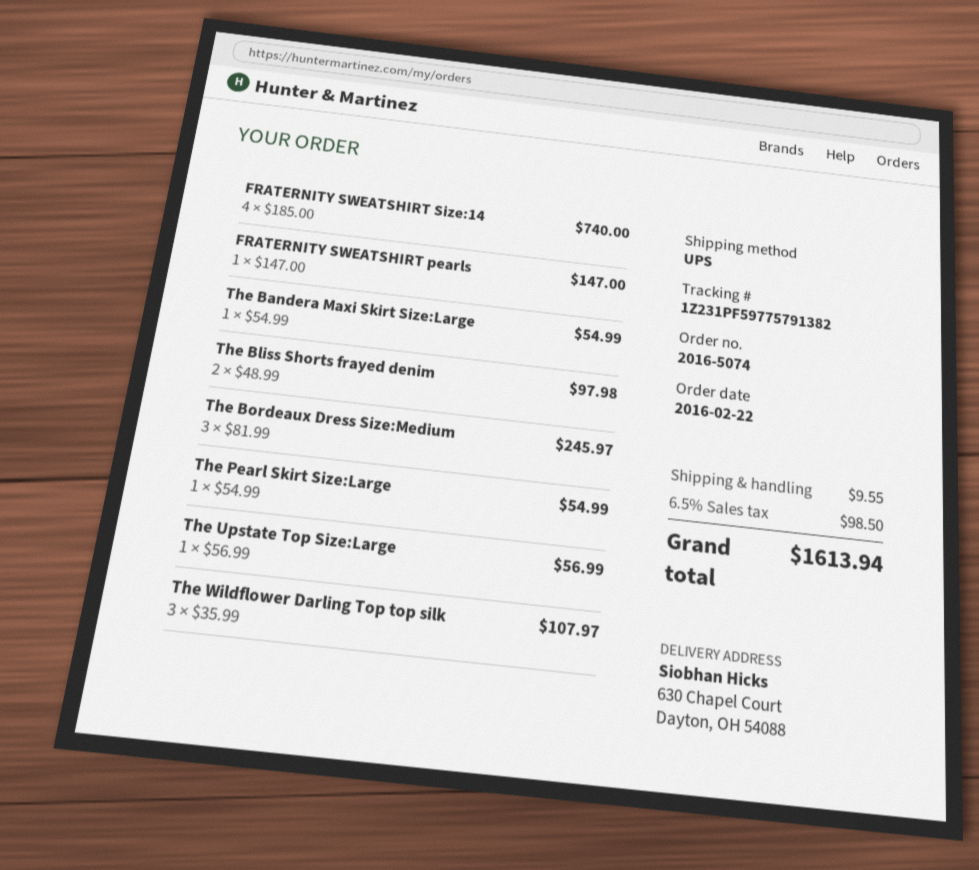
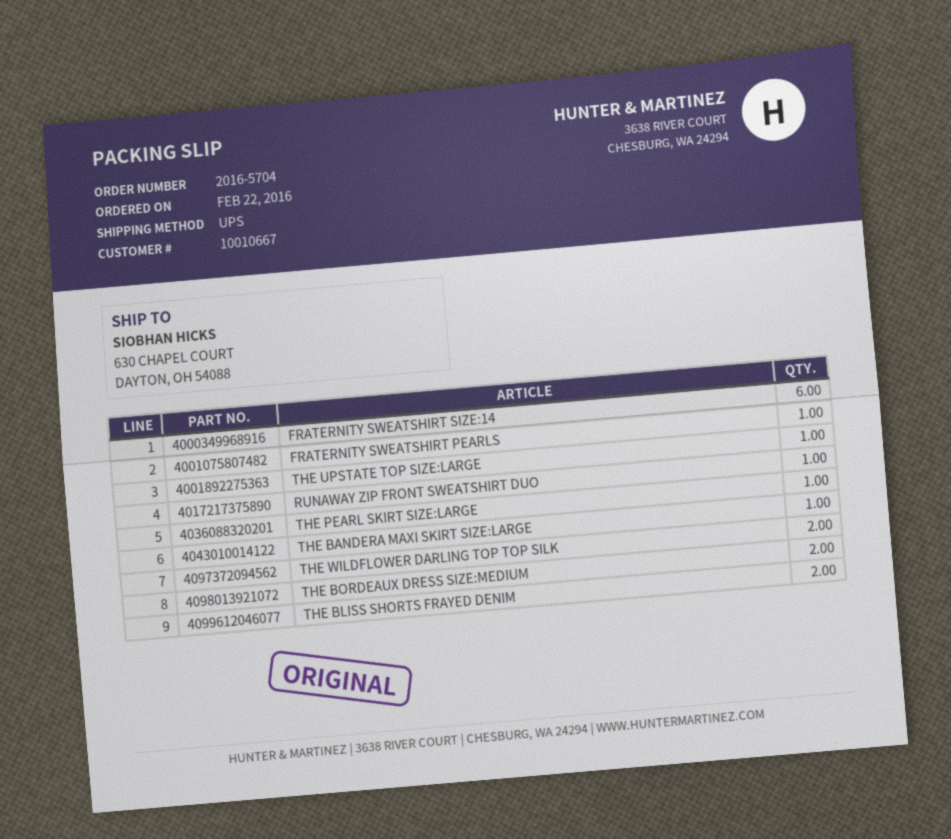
order number: 2016-5074 -> 2016-5704
FRATERNITY SWEATSHIRT Size:14: 4 -> 6
The Bordeaux Dress Size:Medium: 3 -> 2
The Wildflower Darling Top top silk: 3 -> 2
RUNAWAY ZIP FRONT SWEATSHIRT DUO: none -> 1

